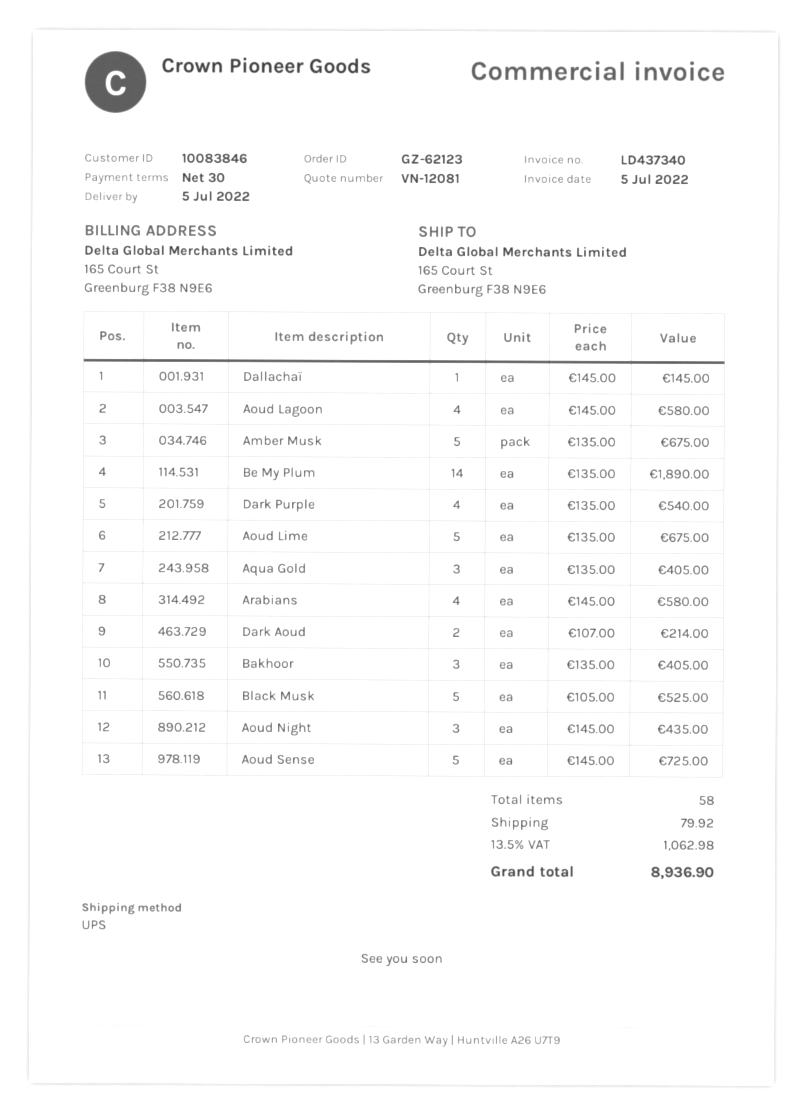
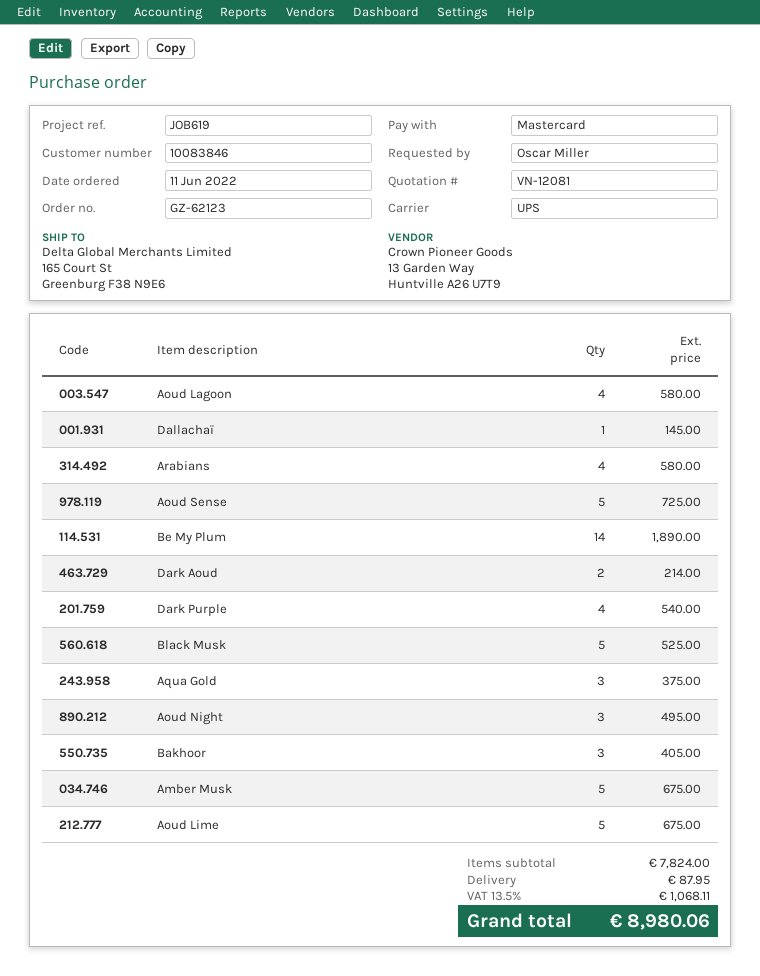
Aqua Gold: 3 for 405.00 -> 3 for 375.00
Aoud Night: 3 for 435.00 -> 3 for 495.00
shipping: 79.92 -> 87.95
tax: 13.5% = 1062.98 -> 13.5% = 1068.11
total: 8936.90 -> 8980.06

